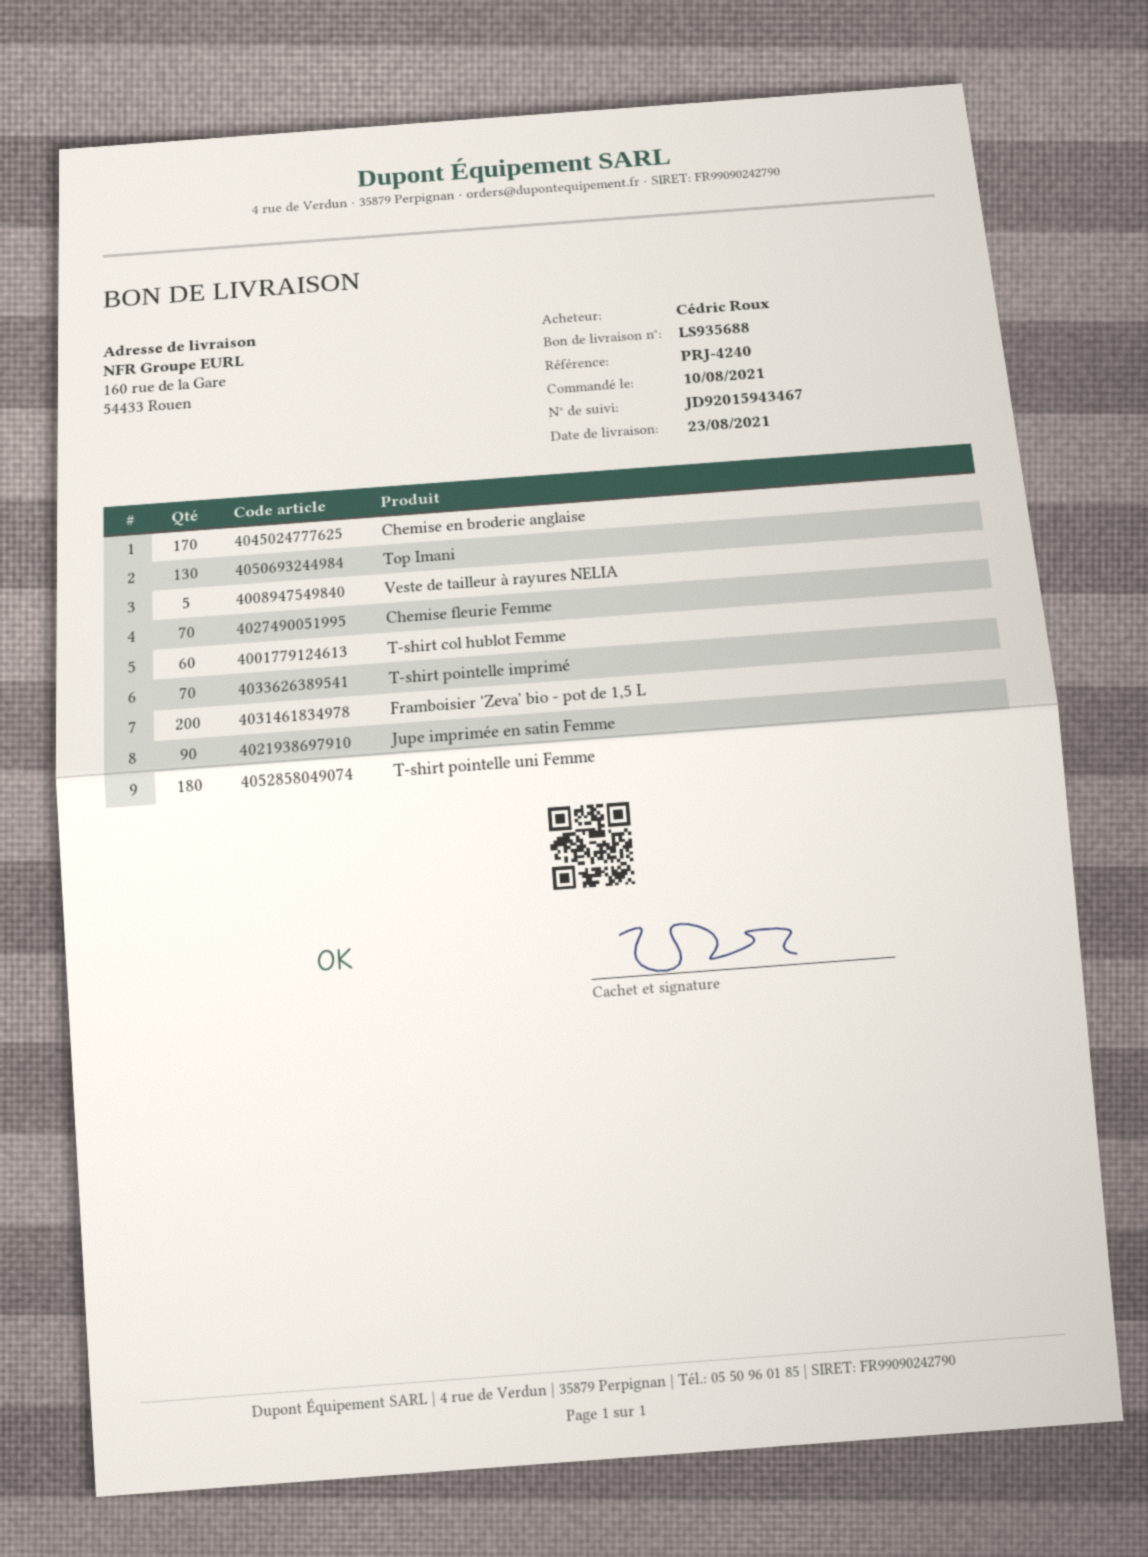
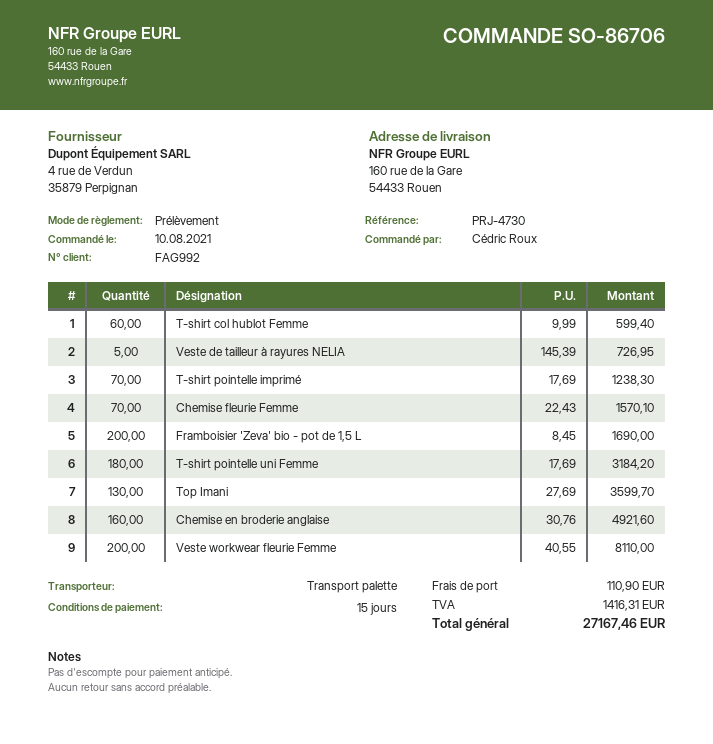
reference: PRJ-4240 -> PRJ-4730
Chemise en broderie anglaise: 170 -> 160
Jupe imprimée en satin Femme: 90 -> none
Veste workwear fleurie Femme: none -> 200

